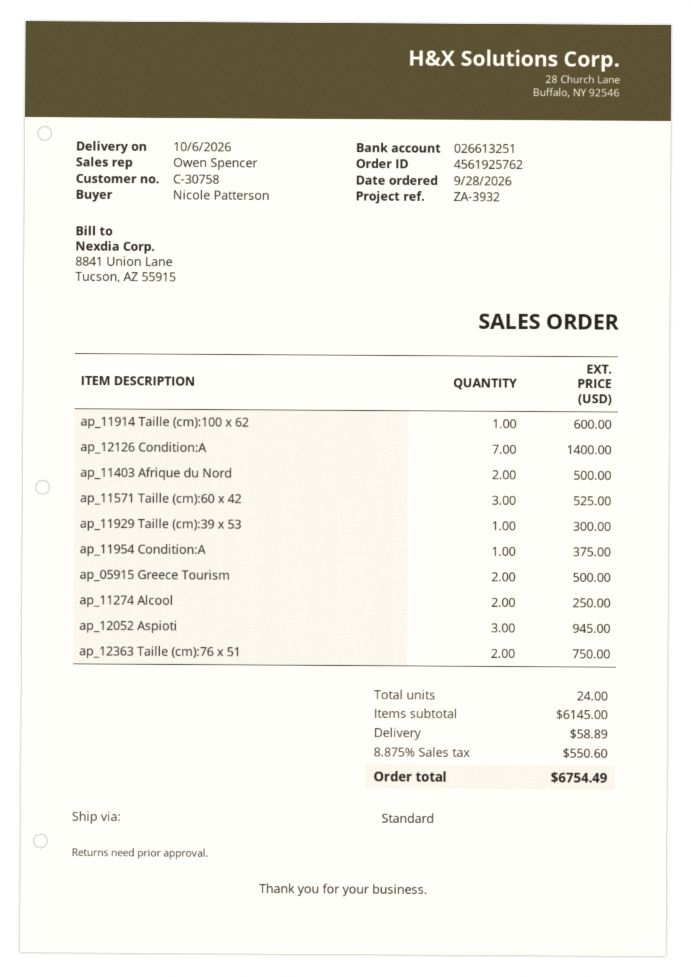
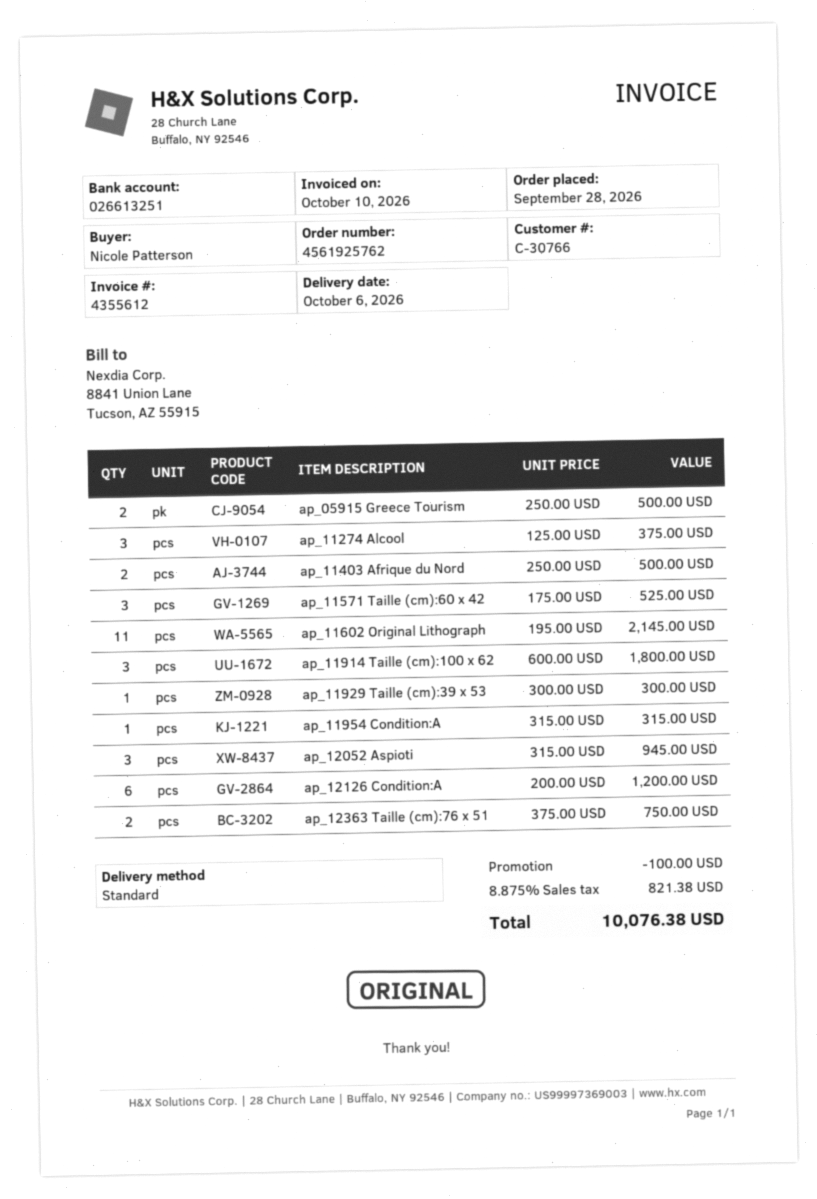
customer number: C-30758 -> C-30766
ap_11914 Taille (cm):100 x 62: 1 for 600.00 -> 3 for 1800.00
ap_12126 Condition:A: 7 for 1400.00 -> 6 for 1200.00
ap_11954 Condition:A: 1 for 375.00 -> 1 for 315.00
ap_11274 Alcool: 2 for 250.00 -> 3 for 375.00
ap_11602 Original Lithograph: none -> 11 for 2145.00
discount: none -> 100.00
shipping: 58.89 -> none
tax: 8.875% = 550.60 -> 8.875% = 821.38
total: 6754.49 -> 10076.38

